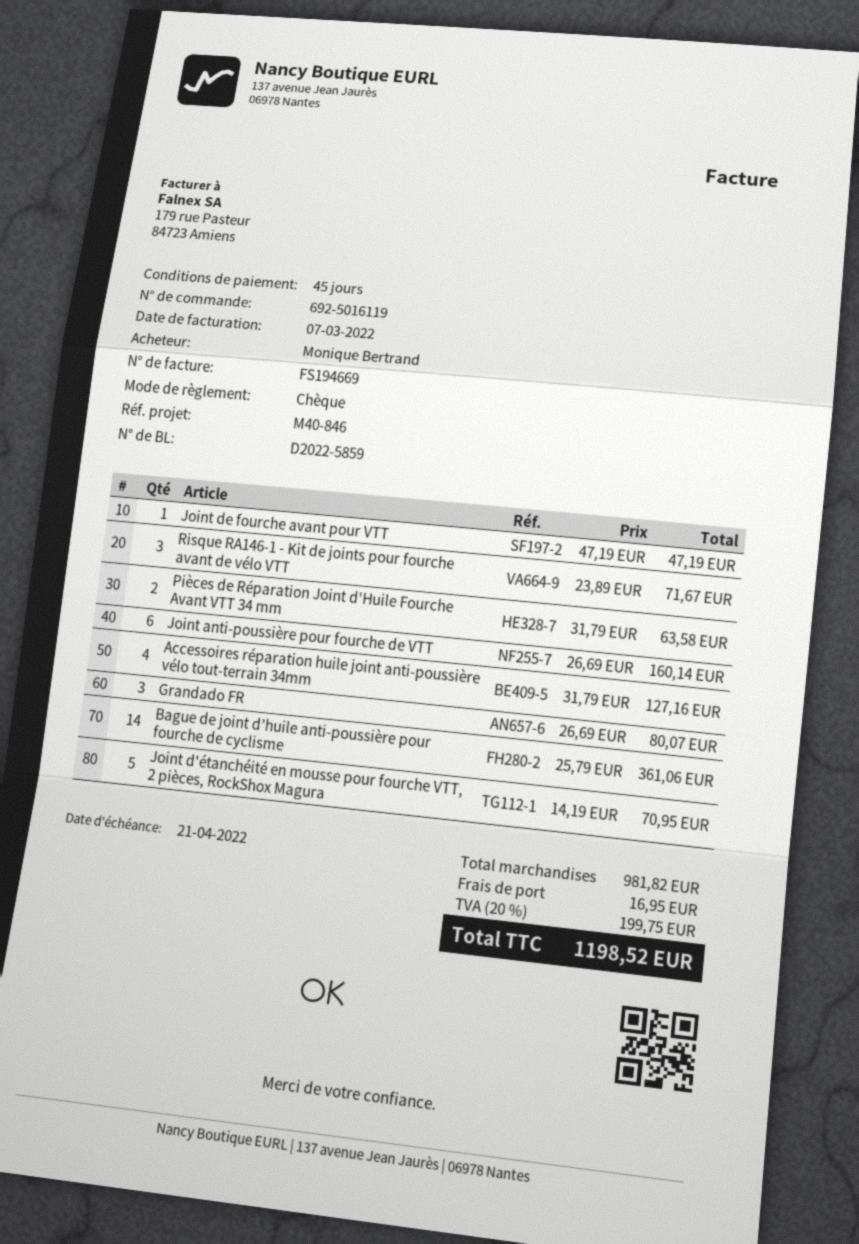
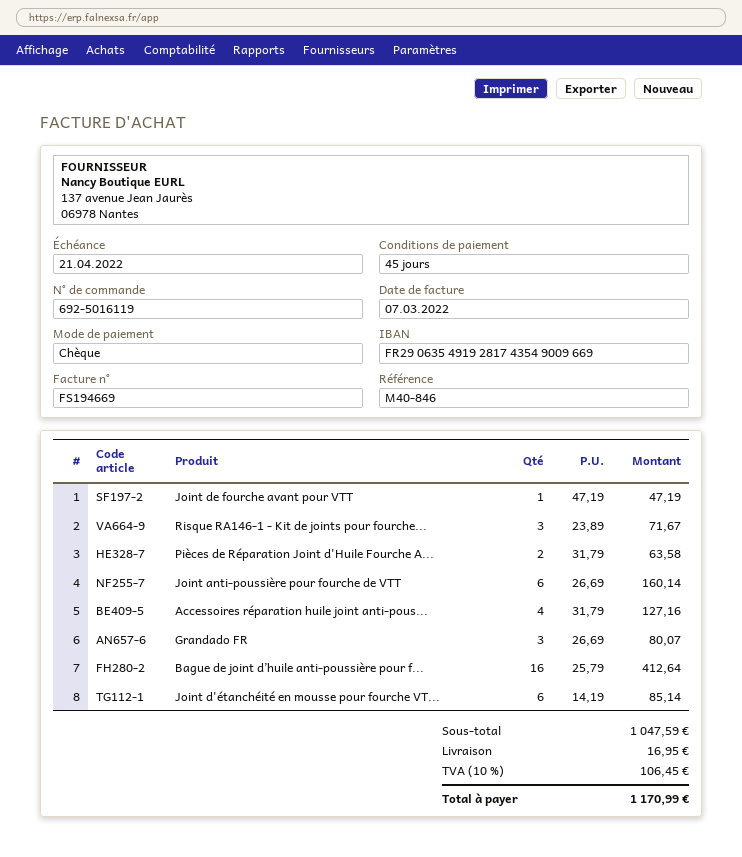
Bague de joint d’huile anti-poussière pour fourche de cyclisme: 14 x 25.79 = 361.06 -> 16 x 25.79 = 412.64
Joint d'étanchéité en mousse pour fourche VTT, 2 pièces, RockShox Magura: 5 x 14.19 = 70.95 -> 6 x 14.19 = 85.14
subtotal: 981.82 -> 1047.59
tax: 20% = 199.75 -> 10% = 106.45
total: 1198.52 -> 1170.99

